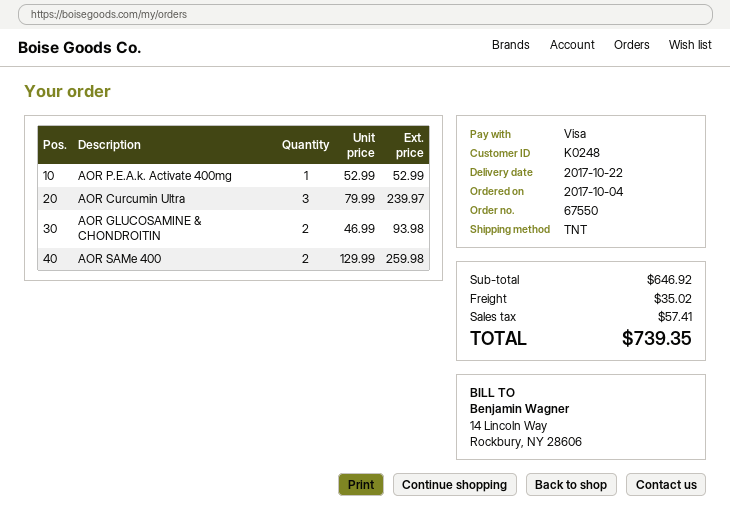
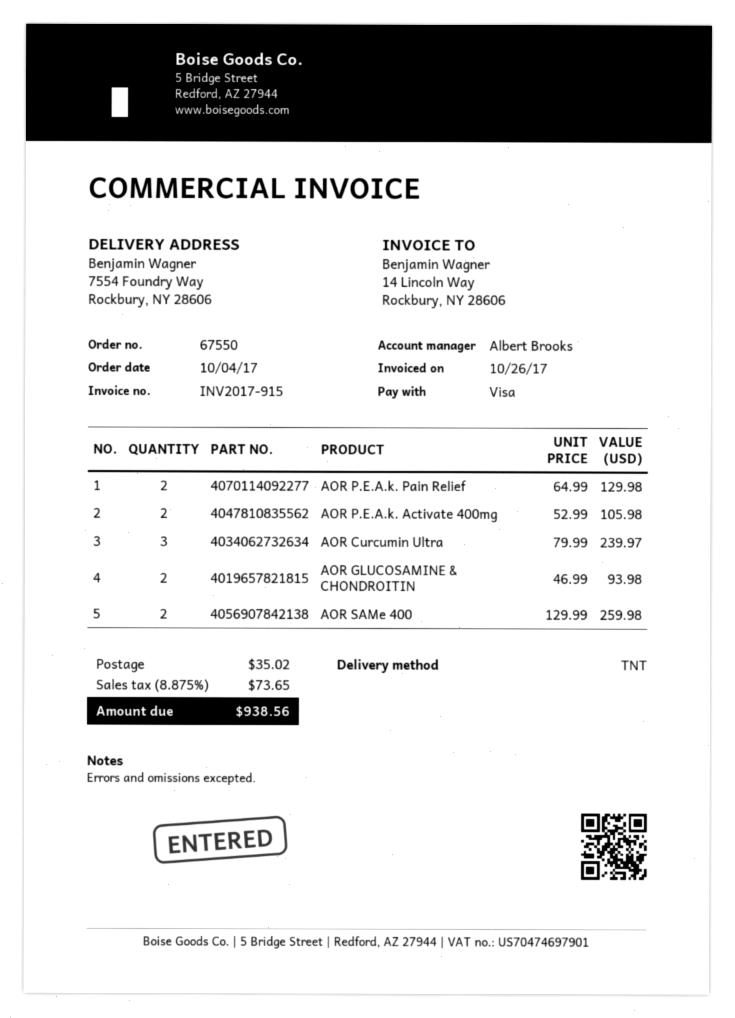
AOR P.E.A.k. Activate 400mg: 1 x 52.99 = 52.99 -> 2 x 52.99 = 105.98
AOR P.E.A.k. Pain Relief: none -> 2 x 64.99 = 129.98
tax: 57.41 -> 73.65
total: 739.35 -> 938.56

